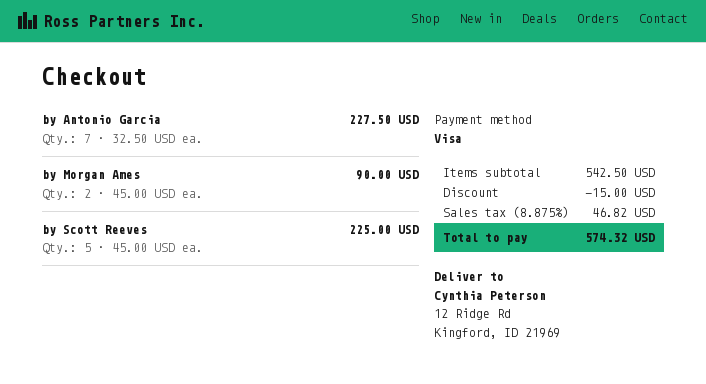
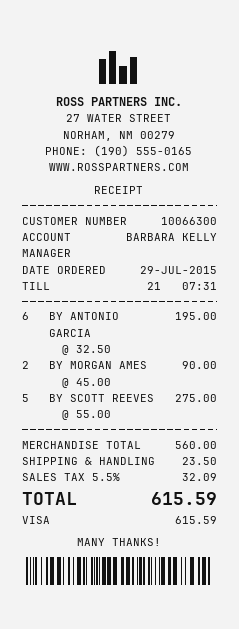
by Antonio Garcia: 7 x 32.50 = 227.50 -> 6 x 32.50 = 195.00
by Scott Reeves: 5 x 45.00 = 225.00 -> 5 x 55.00 = 275.00
subtotal: 542.50 -> 560.00
discount: 15.00 -> none
shipping: none -> 23.50
tax: 8.875% = 46.82 -> 5.5% = 32.09
total: 574.32 -> 615.59

